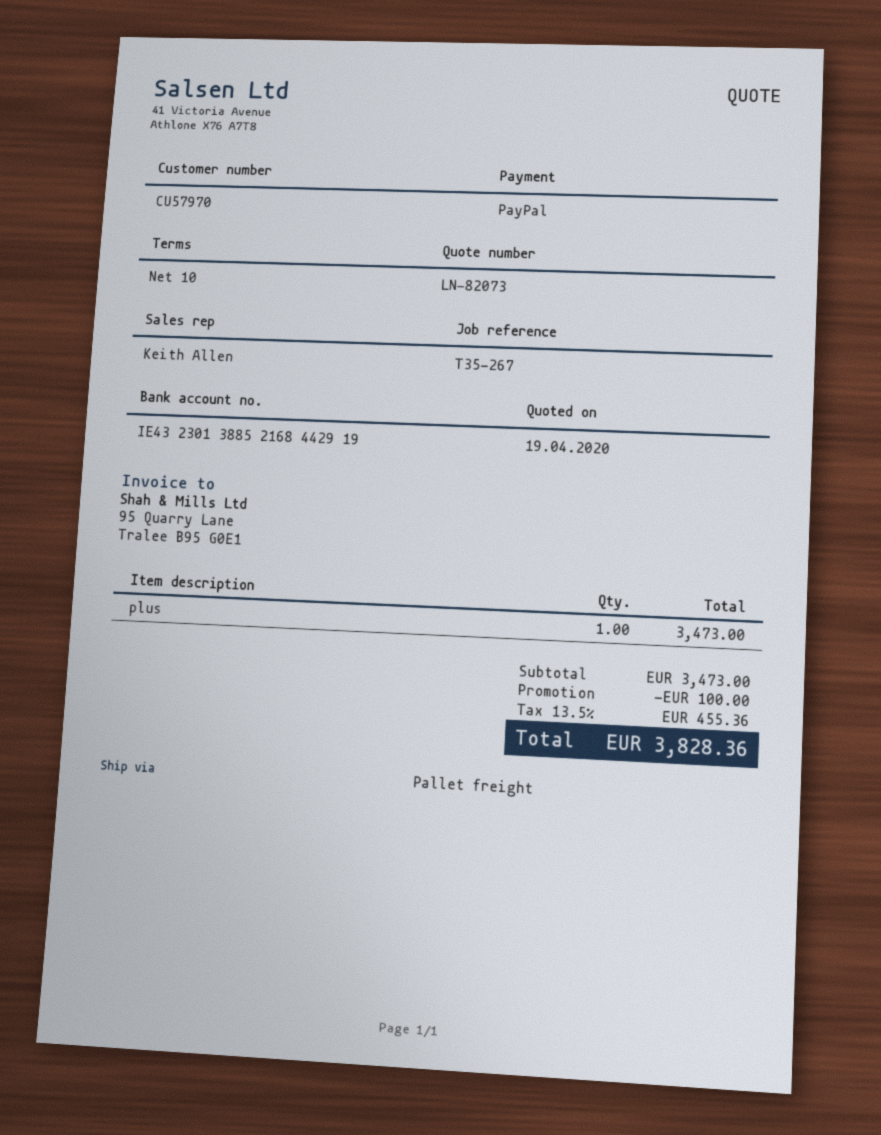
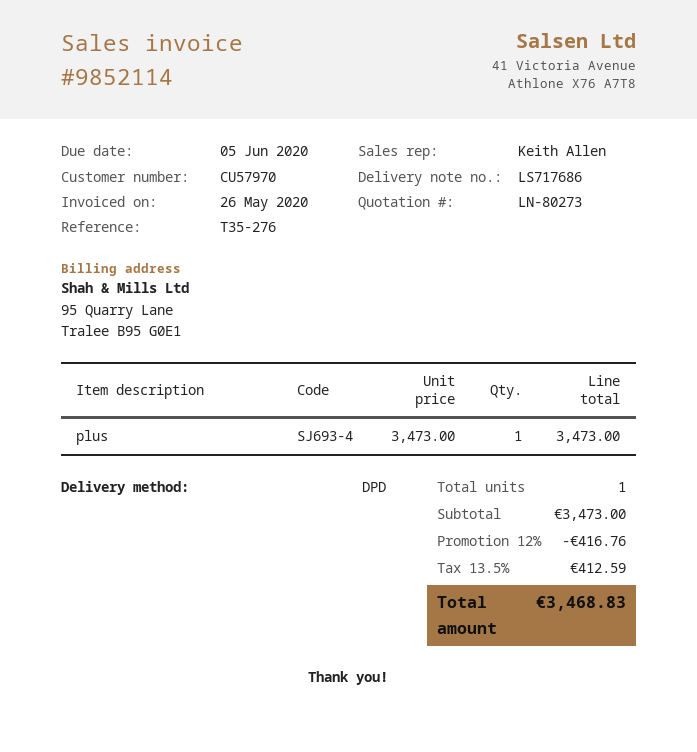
quote number: LN-82073 -> LN-80273
reference: T35-267 -> T35-276
shipping method: pallet freight -> DPD
discount: 100.00 -> 416.76
tax: 13.5% = 455.36 -> 13.5% = 412.59
total: 3828.36 -> 3468.83

